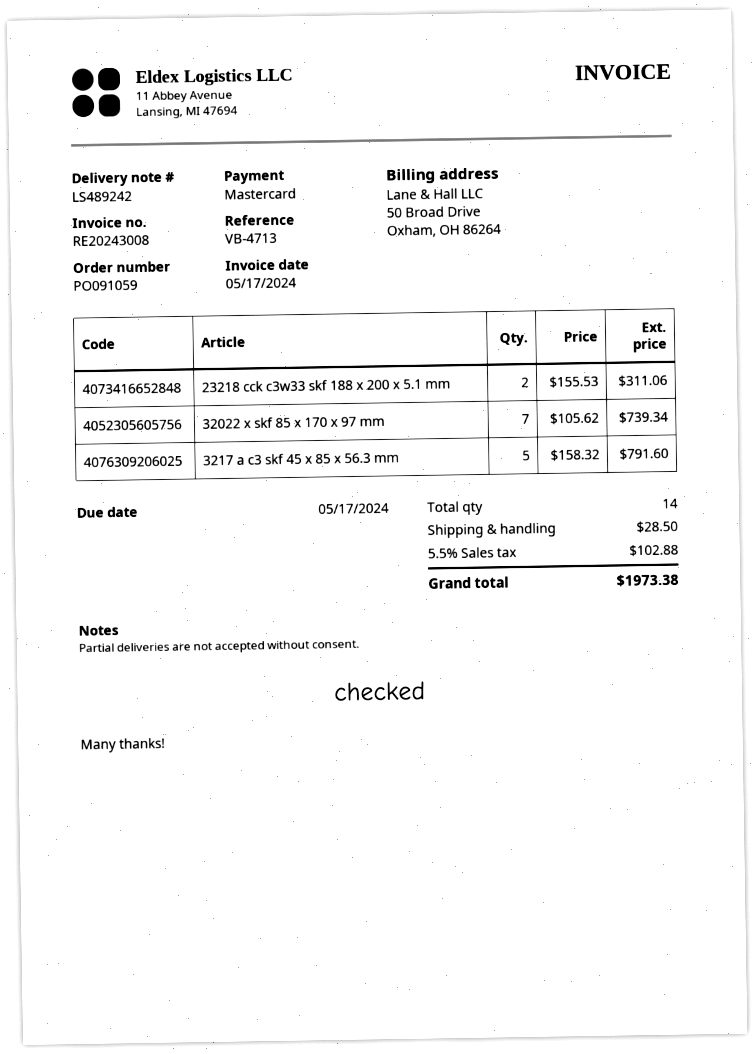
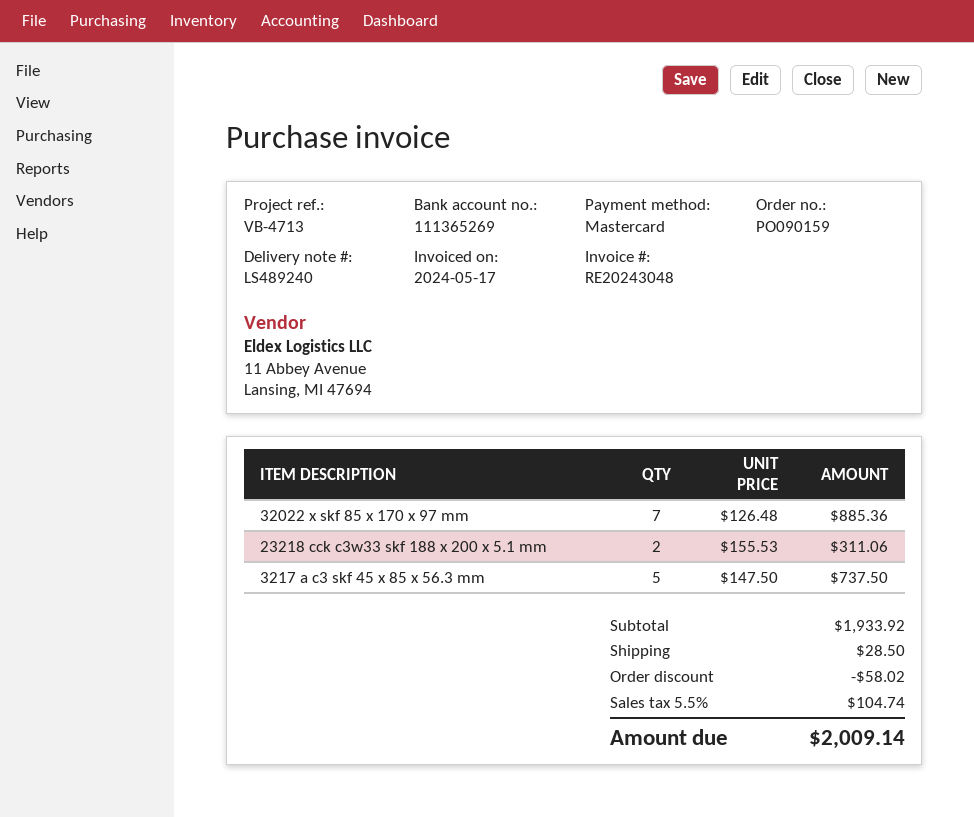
order number: PO091059 -> PO090159
delivery note number: LS489242 -> LS489240
invoice number: RE20243008 -> RE20243048
32022 x skf 85 x 170 x 97 mm: 7 x 105.62 = 739.34 -> 7 x 126.48 = 885.36
3217 a c3 skf 45 x 85 x 56.3 mm: 5 x 158.32 = 791.60 -> 5 x 147.50 = 737.50
discount: none -> 58.02
tax: 5.5% = 102.88 -> 5.5% = 104.74
total: 1973.38 -> 2009.14

